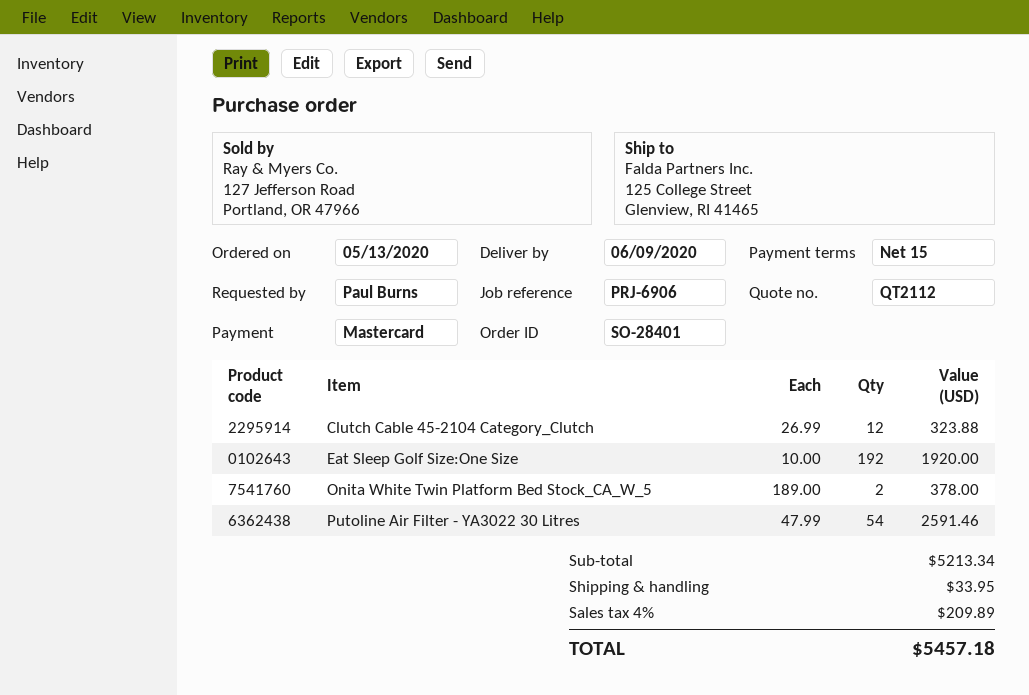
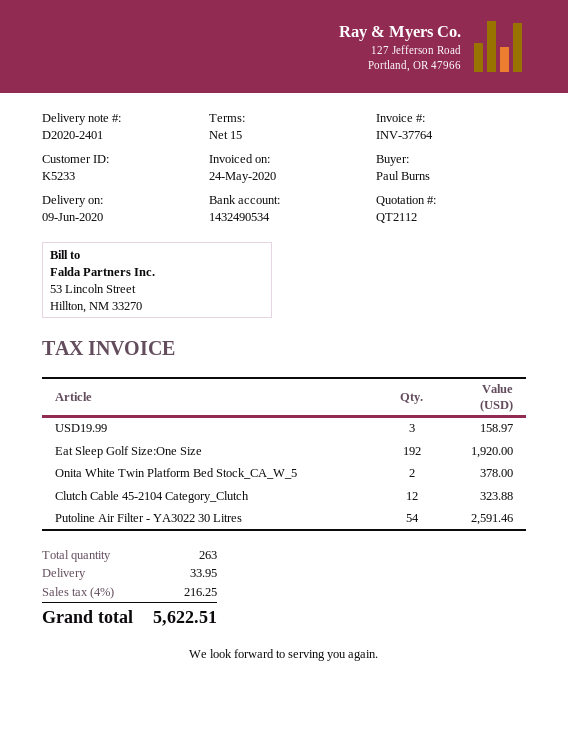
USD19.99: none -> 3 for 158.97
tax: 4% = 209.89 -> 4% = 216.25
total: 5457.18 -> 5622.51

